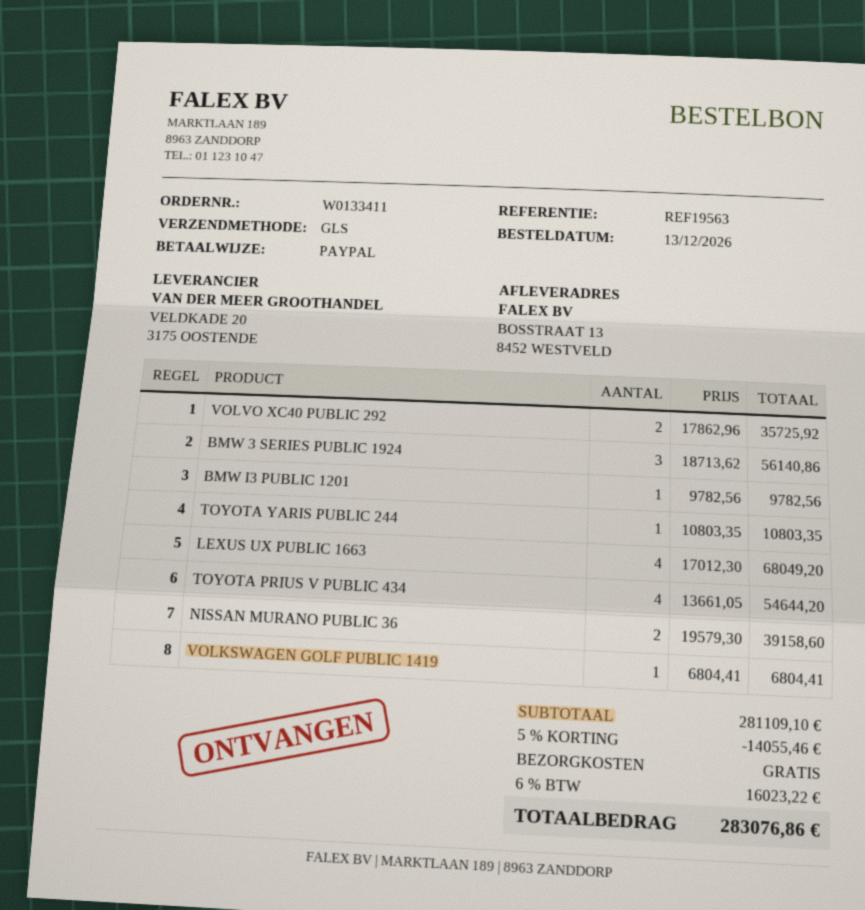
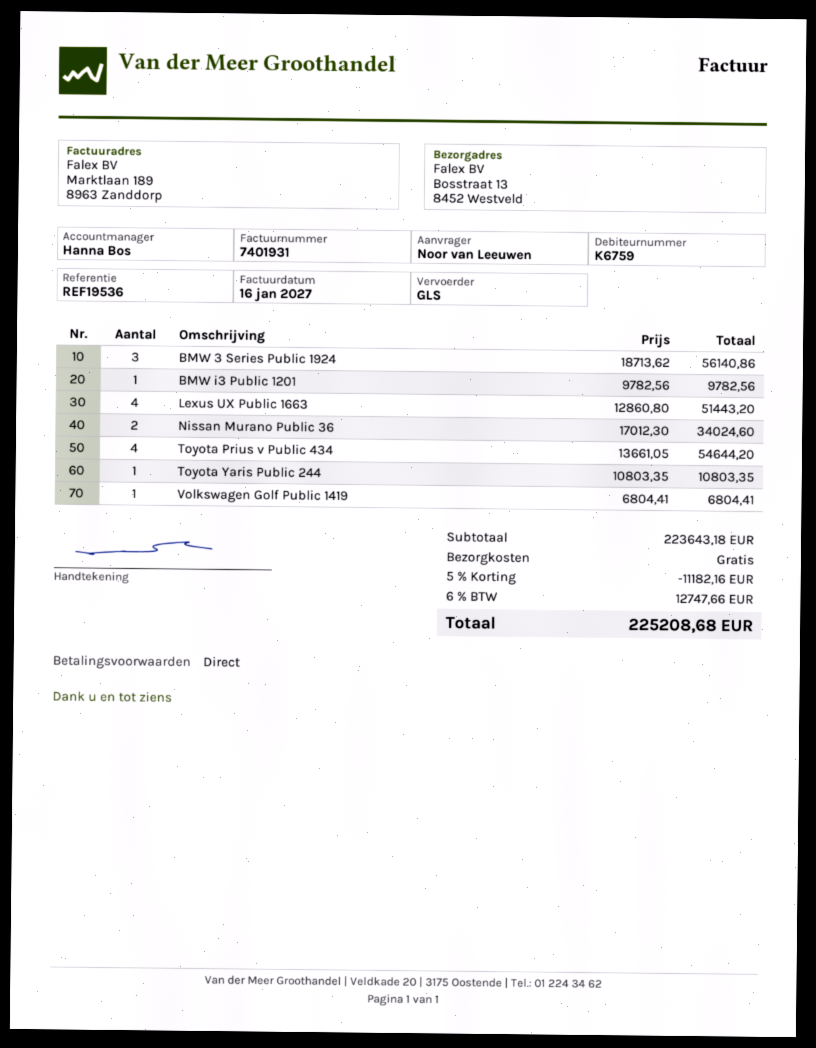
reference: REF19563 -> REF19536
VOLVO XC40 PUBLIC 292: 2 x 17862.96 = 35725.92 -> none
LEXUS UX PUBLIC 1663: 4 x 17012.30 = 68049.20 -> 4 x 12860.80 = 51443.20
NISSAN MURANO PUBLIC 36: 2 x 19579.30 = 39158.60 -> 2 x 17012.30 = 34024.60
subtotal: 281109.10 -> 223643.18
discount: 5% = 14055.46 -> 5% = 11182.16
tax: 6% = 16023.22 -> 6% = 12747.66
total: 283076.86 -> 225208.68

